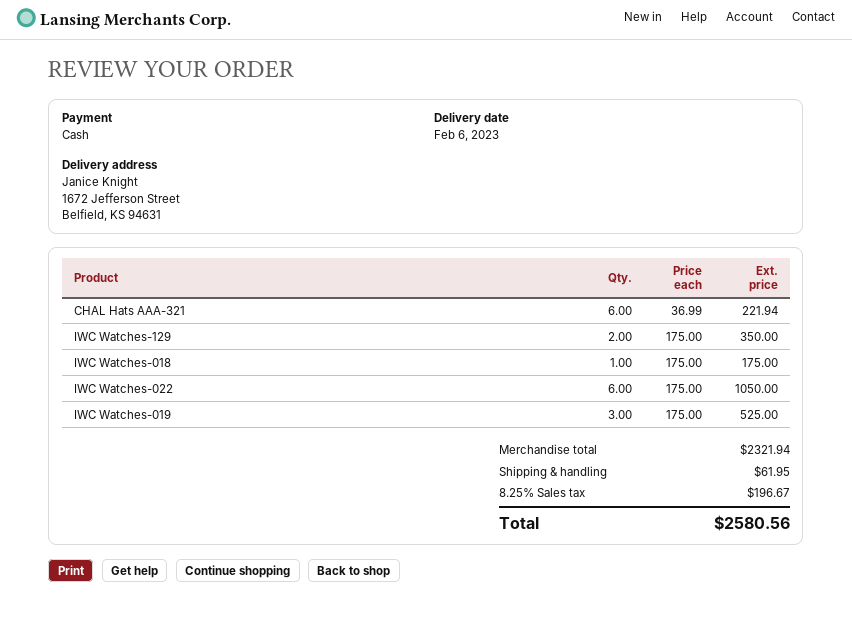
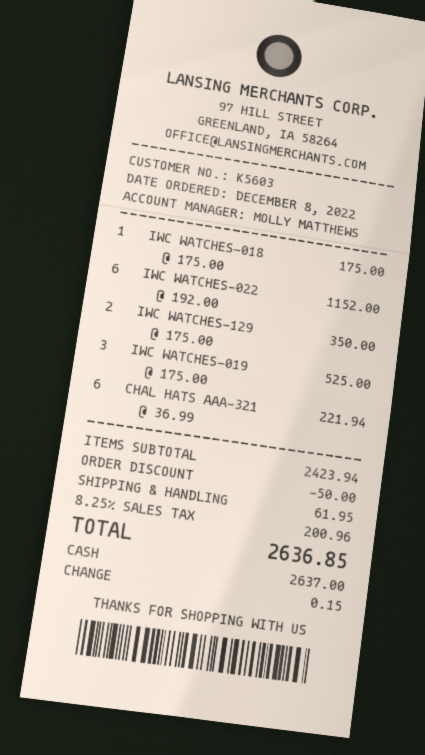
IWC Watches-022: 6 x 175.00 = 1050.00 -> 6 x 192.00 = 1152.00
subtotal: 2321.94 -> 2423.94
discount: none -> 50.00
tax: 8.25% = 196.67 -> 8.25% = 200.96
total: 2580.56 -> 2636.85

